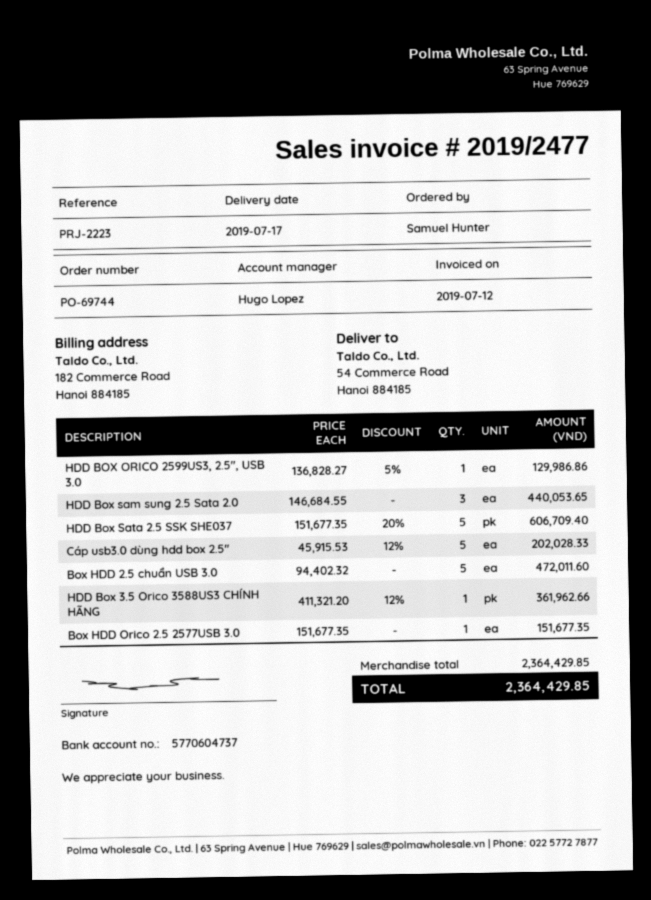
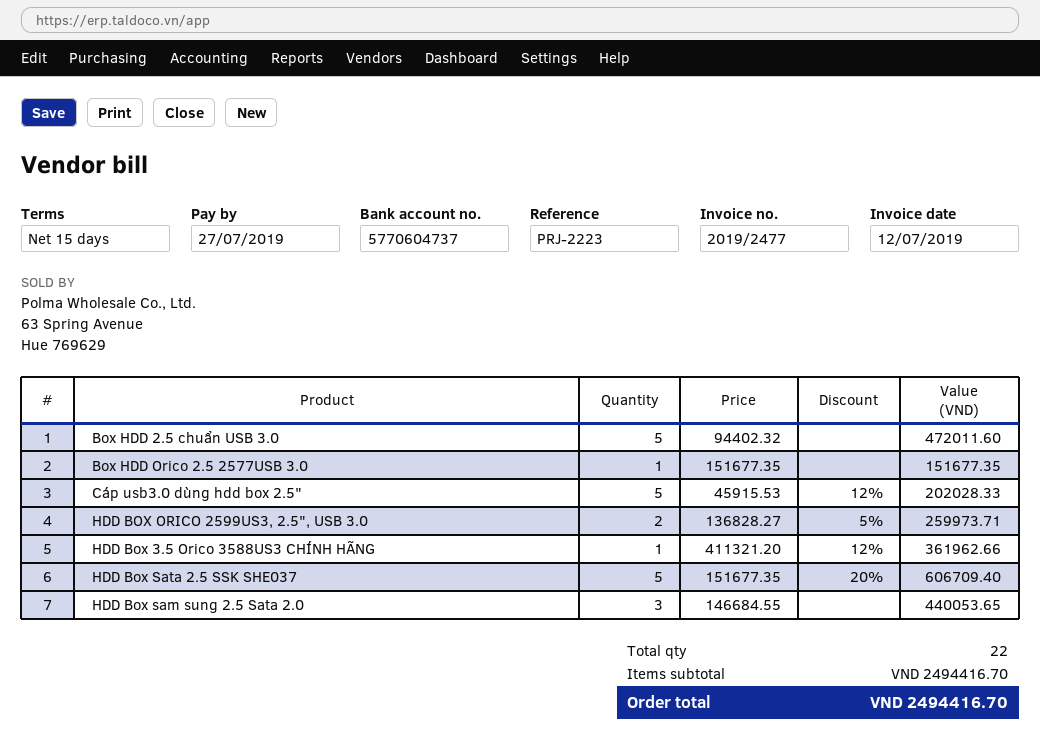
HDD BOX ORICO 2599US3, 2.5", USB 3.0: 1 x 136828.27 - 5% = 129986.86 -> 2 x 136828.27 - 5% = 259973.71
subtotal: 2364429.85 -> 2494416.70
total: 2364429.85 -> 2494416.70

